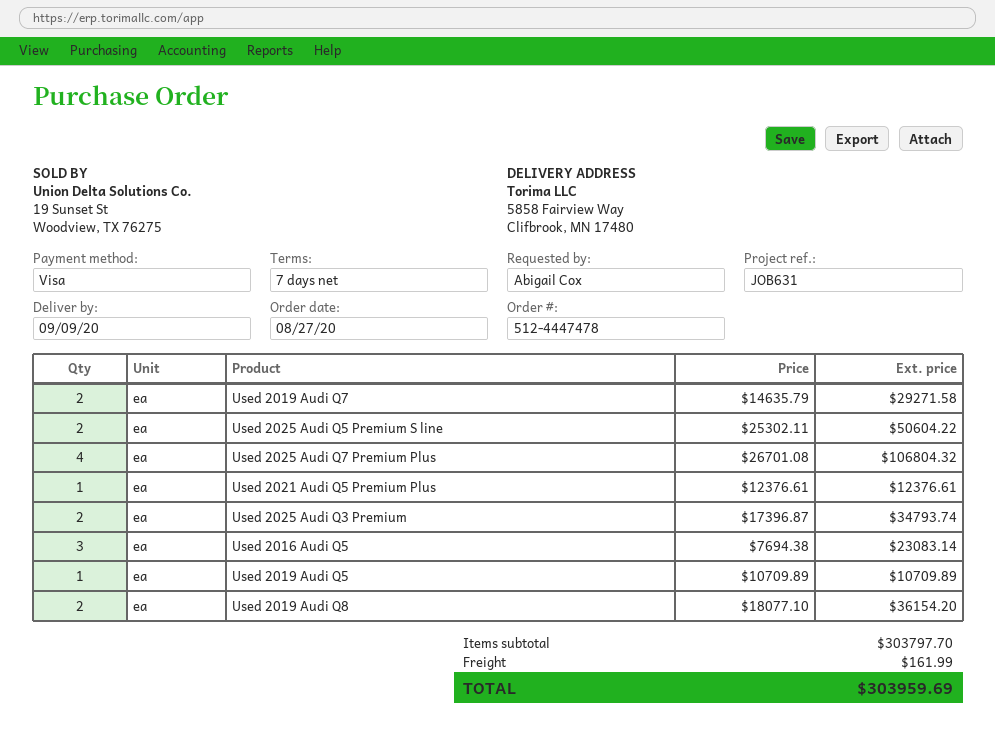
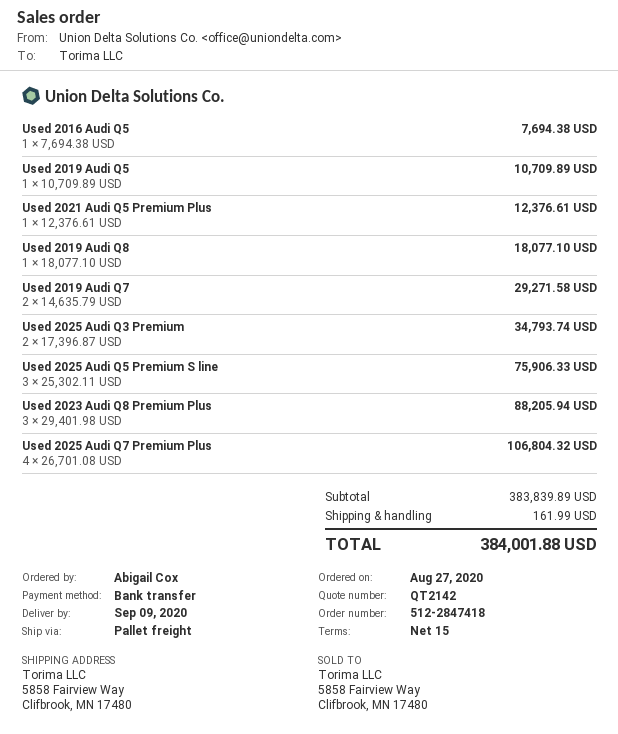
order number: 512-4447478 -> 512-2847418
payment terms: 7 days -> 15 days
payment method: Visa -> bank transfer
Used 2025 Audi Q5 Premium S line: 2 x 25302.11 = 50604.22 -> 3 x 25302.11 = 75906.33
Used 2016 Audi Q5: 3 x 7694.38 = 23083.14 -> 1 x 7694.38 = 7694.38
Used 2019 Audi Q8: 2 x 18077.10 = 36154.20 -> 1 x 18077.10 = 18077.10
Used 2023 Audi Q8 Premium Plus: none -> 3 x 29401.98 = 88205.94
subtotal: 303797.70 -> 383839.89
total: 303959.69 -> 384001.88

